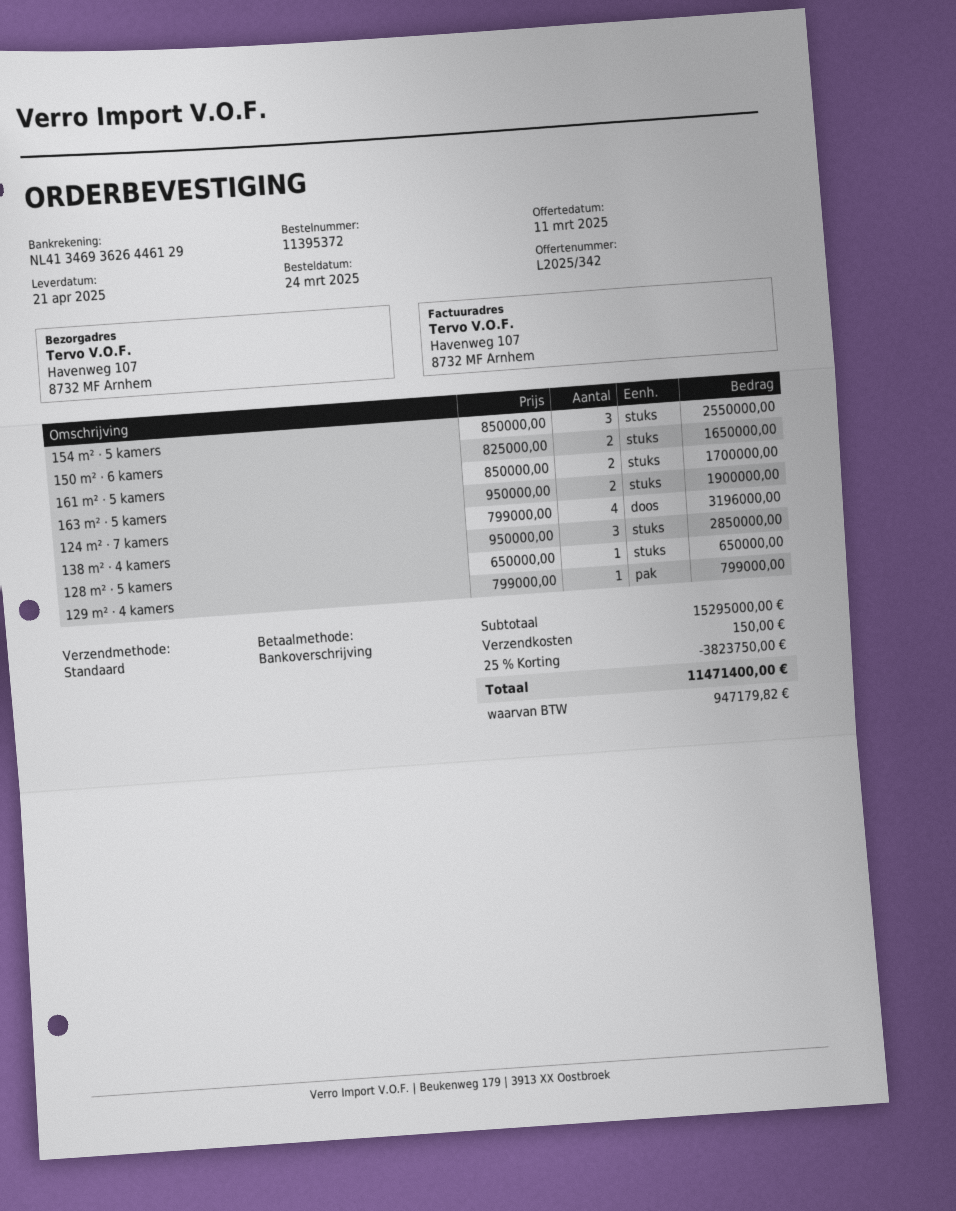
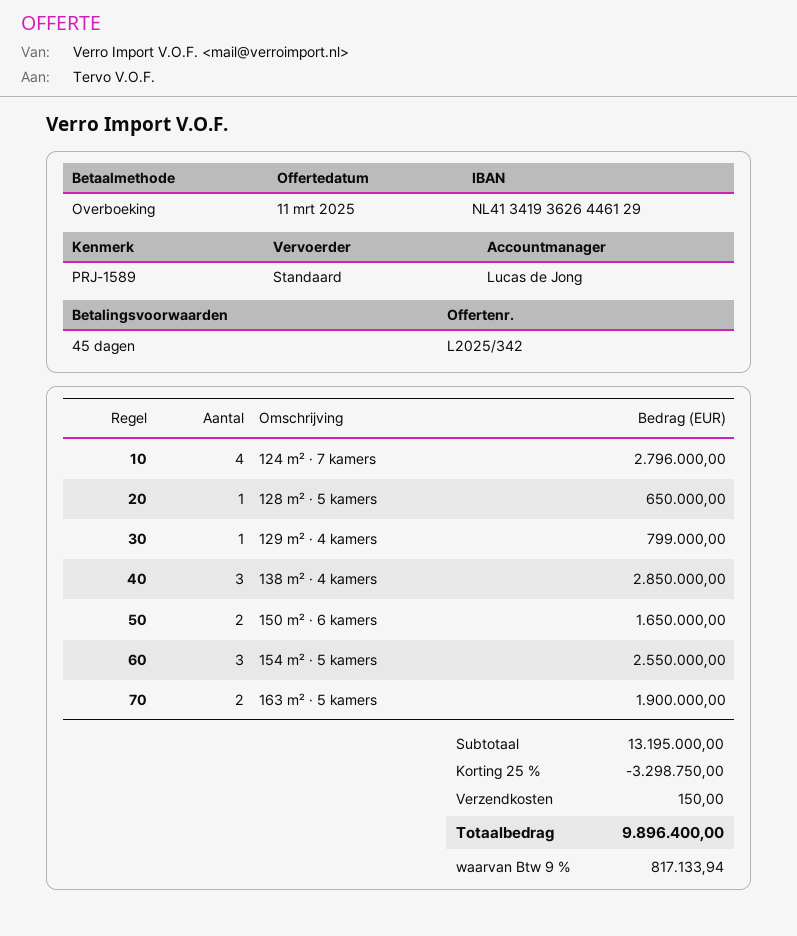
bank account: NL4134693626446129 -> NL4134193626446129
161 m² · 5 kamers: 2 for 1700000.00 -> none
124 m² · 7 kamers: 4 for 3196000.00 -> 4 for 2796000.00
subtotal: 15295000.00 -> 13195000.00
discount: 25% = 3823750.00 -> 25% = 3298750.00
tax: 947179.82 -> 817133.94
total: 11471400.00 -> 9896400.00

